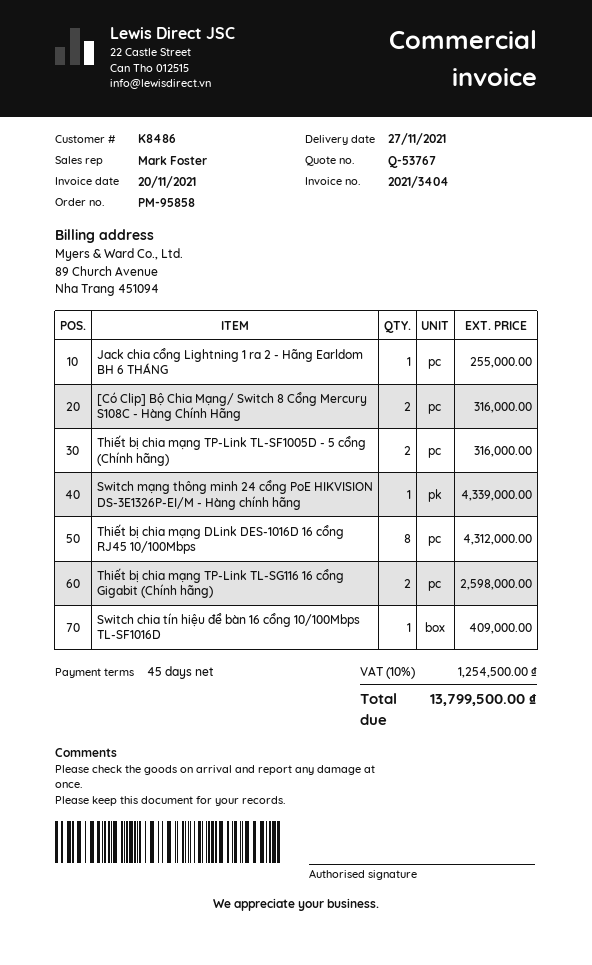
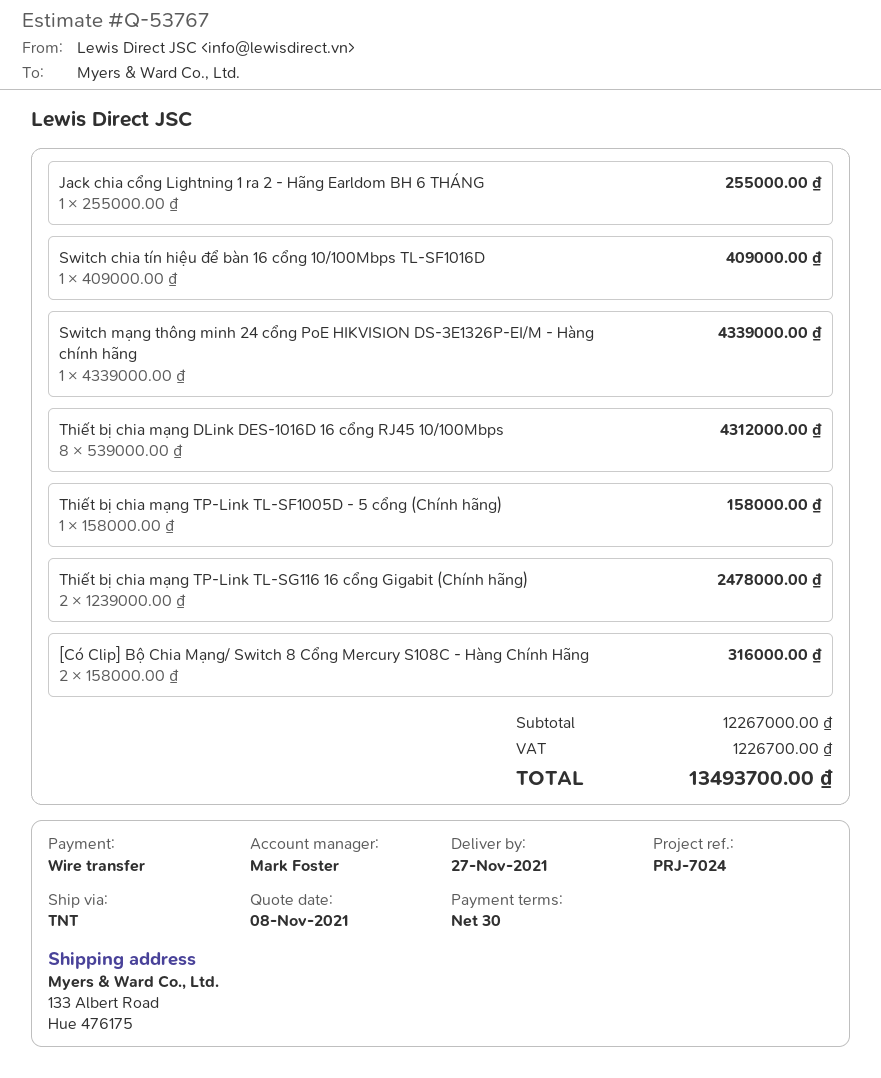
payment terms: 45 days -> 30 days
Thiết bị chia mạng TP-Link TL-SF1005D - 5 cổng (Chính hãng): 2 for 316000.00 -> 1 for 158000.00
Thiết bị chia mạng TP-Link TL-SG116 16 cổng Gigabit (Chính hãng): 2 for 2598000.00 -> 2 for 2478000.00
tax: 1254500.00 -> 1226700.00
total: 13799500.00 -> 13493700.00

